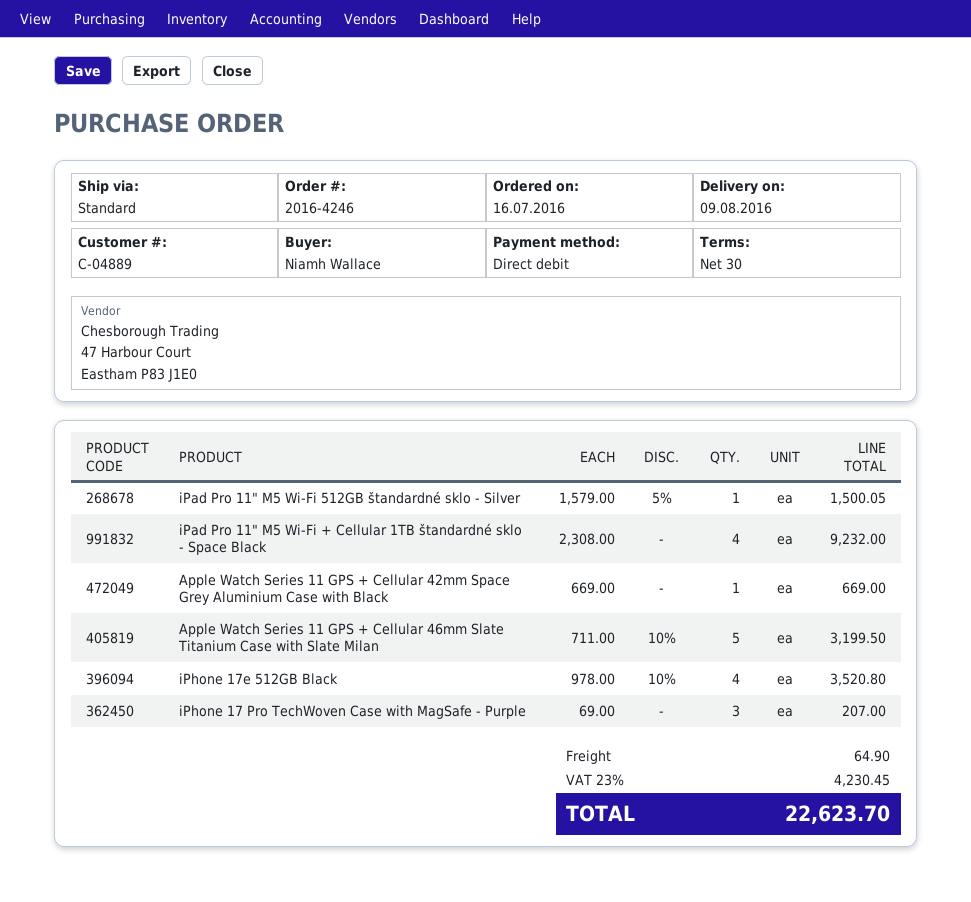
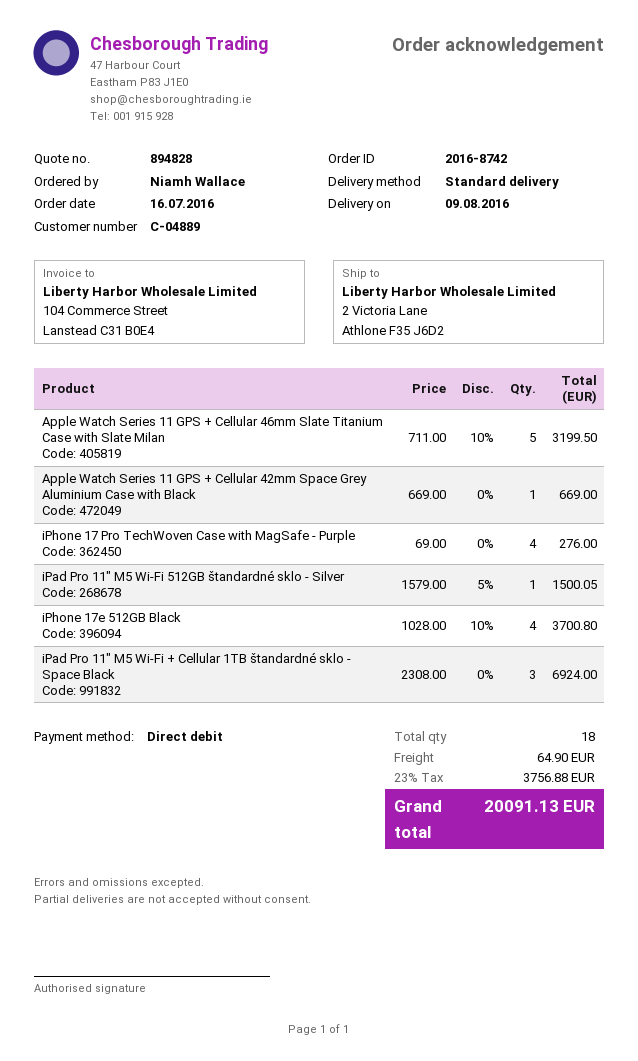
order number: 2016-4246 -> 2016-8742
iPad Pro 11" M5 Wi-Fi + Cellular 1TB štandardné sklo - Space Black: 4 x 2308.00 = 9232.00 -> 3 x 2308.00 = 6924.00
iPhone 17e 512GB Black: 4 x 978.00 - 10% = 3520.80 -> 4 x 1028.00 - 10% = 3700.80
iPhone 17 Pro TechWoven Case with MagSafe - Purple: 3 x 69.00 = 207.00 -> 4 x 69.00 = 276.00
tax: 23% = 4230.45 -> 23% = 3756.88
total: 22623.70 -> 20091.13

